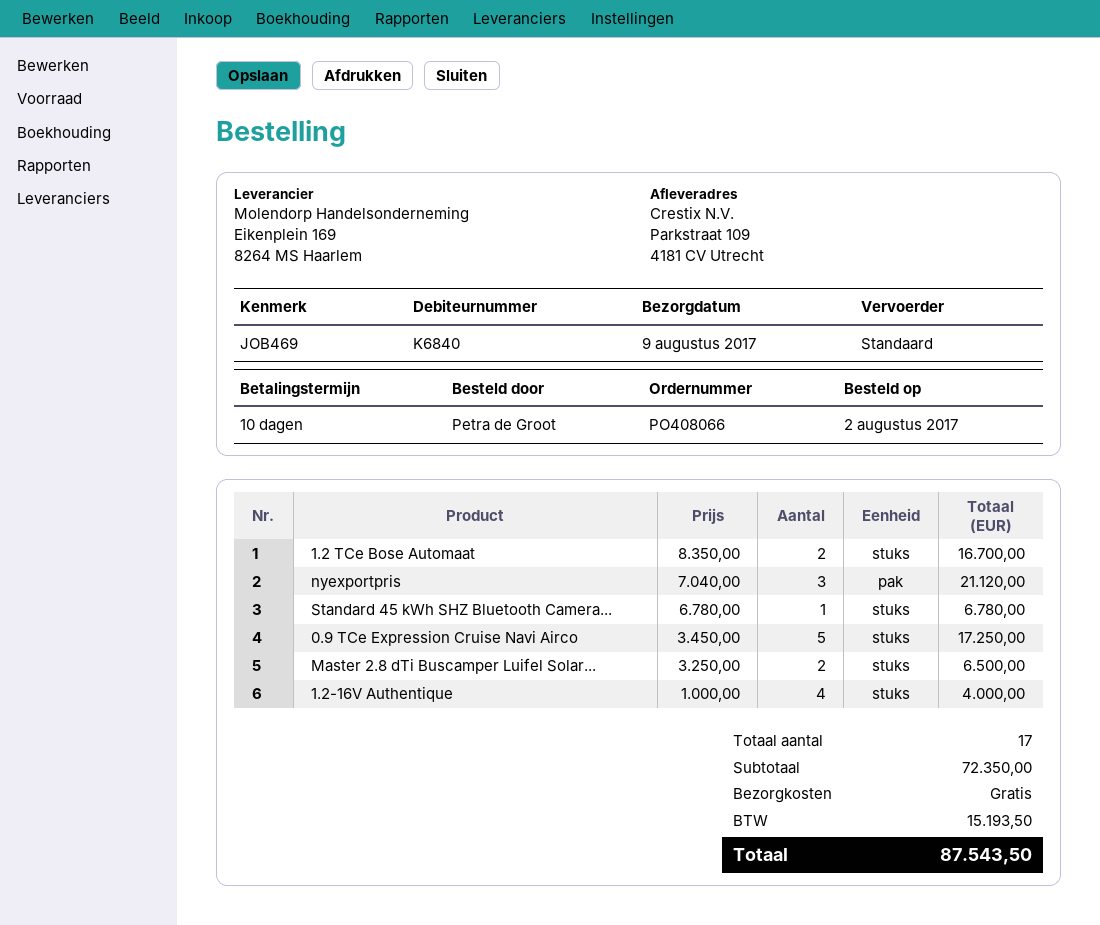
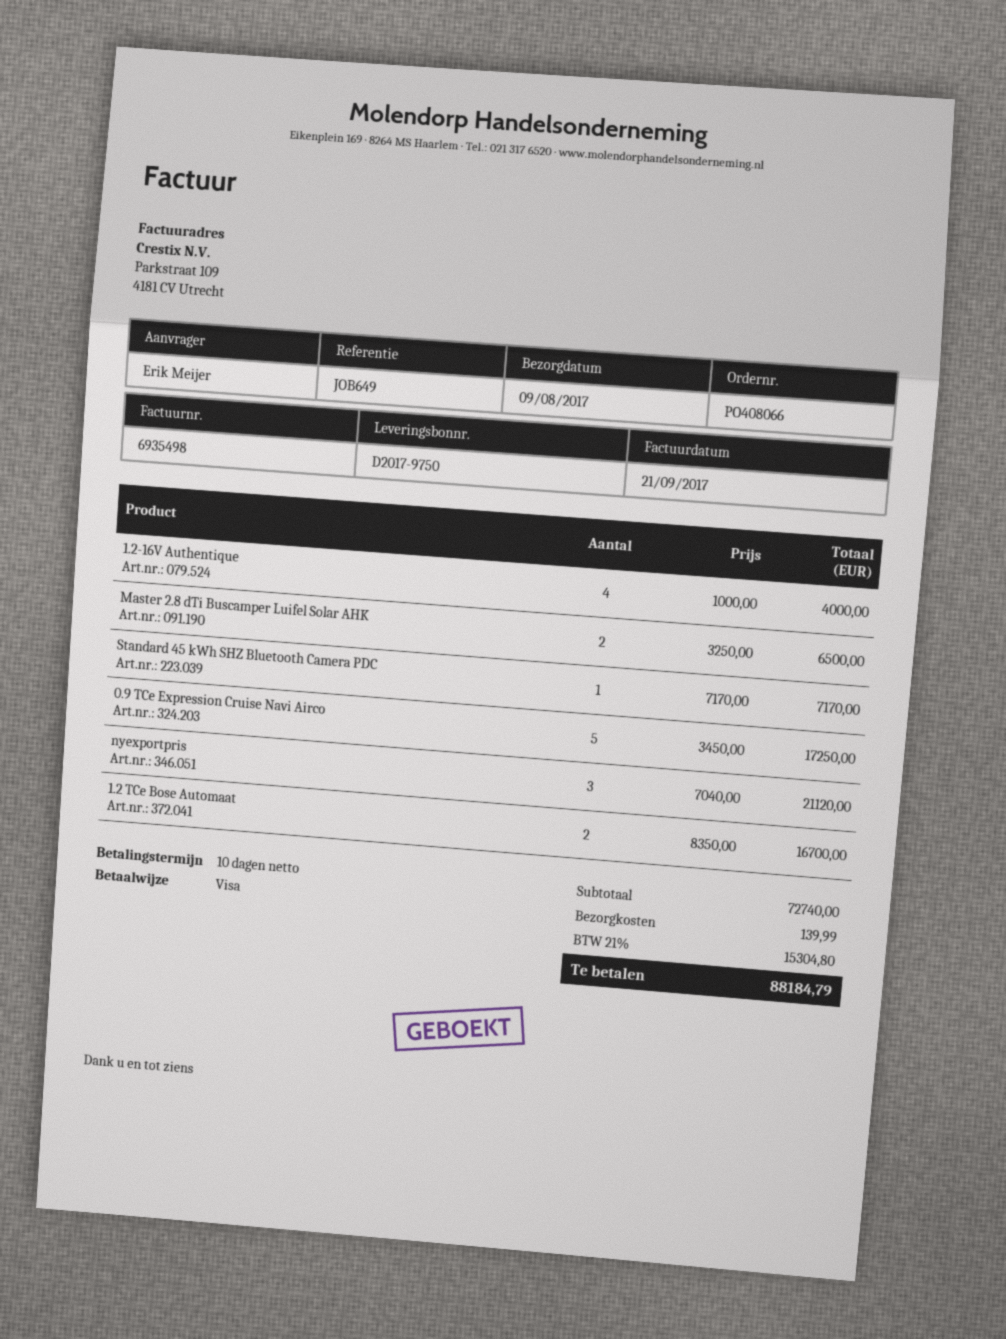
reference: JOB469 -> JOB649
ordered by: Petra de Groot -> Erik Meijer
Standard 45 kWh SHZ Bluetooth Camera...: 1 x 6780.00 = 6780.00 -> 1 x 7170.00 = 7170.00
subtotal: 72350.00 -> 72740.00
shipping: 0.00 -> 139.99
tax: 15193.50 -> 15304.80
total: 87543.50 -> 88184.79

